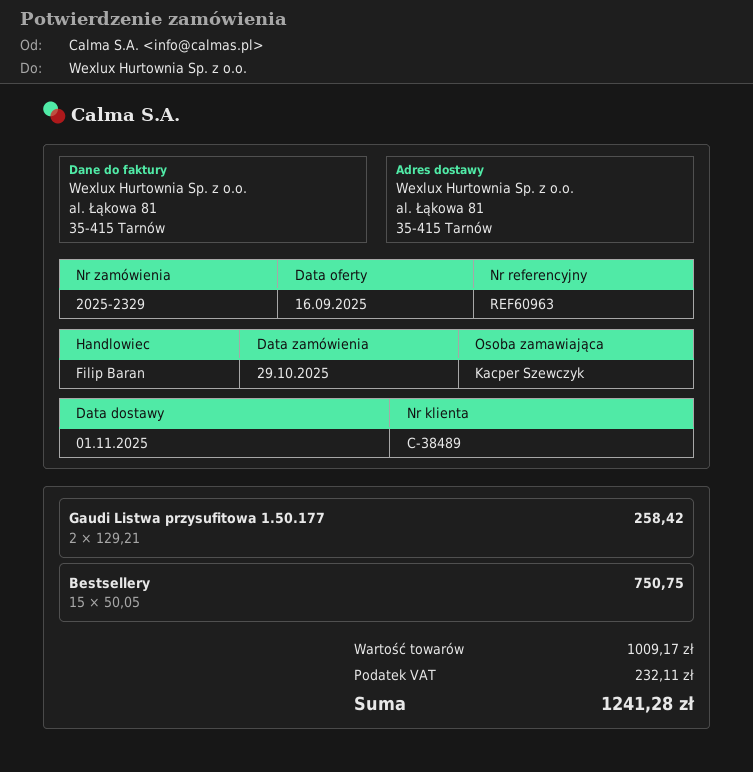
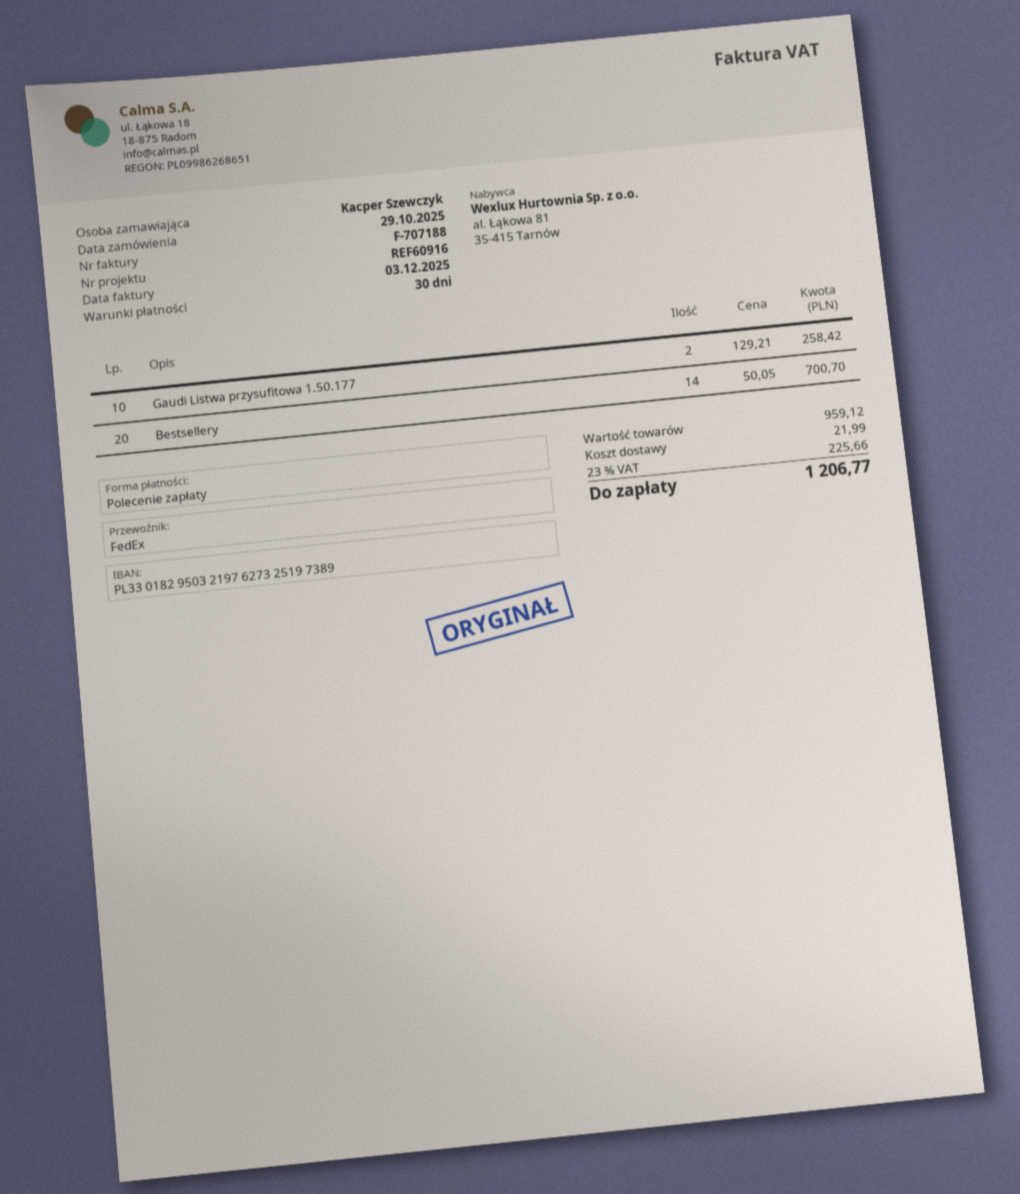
reference: REF60963 -> REF60916
Bestsellery: 15 x 50.05 = 750.75 -> 14 x 50.05 = 700.70
subtotal: 1009.17 -> 959.12
shipping: none -> 21.99
tax: 232.11 -> 225.66
total: 1241.28 -> 1206.77

